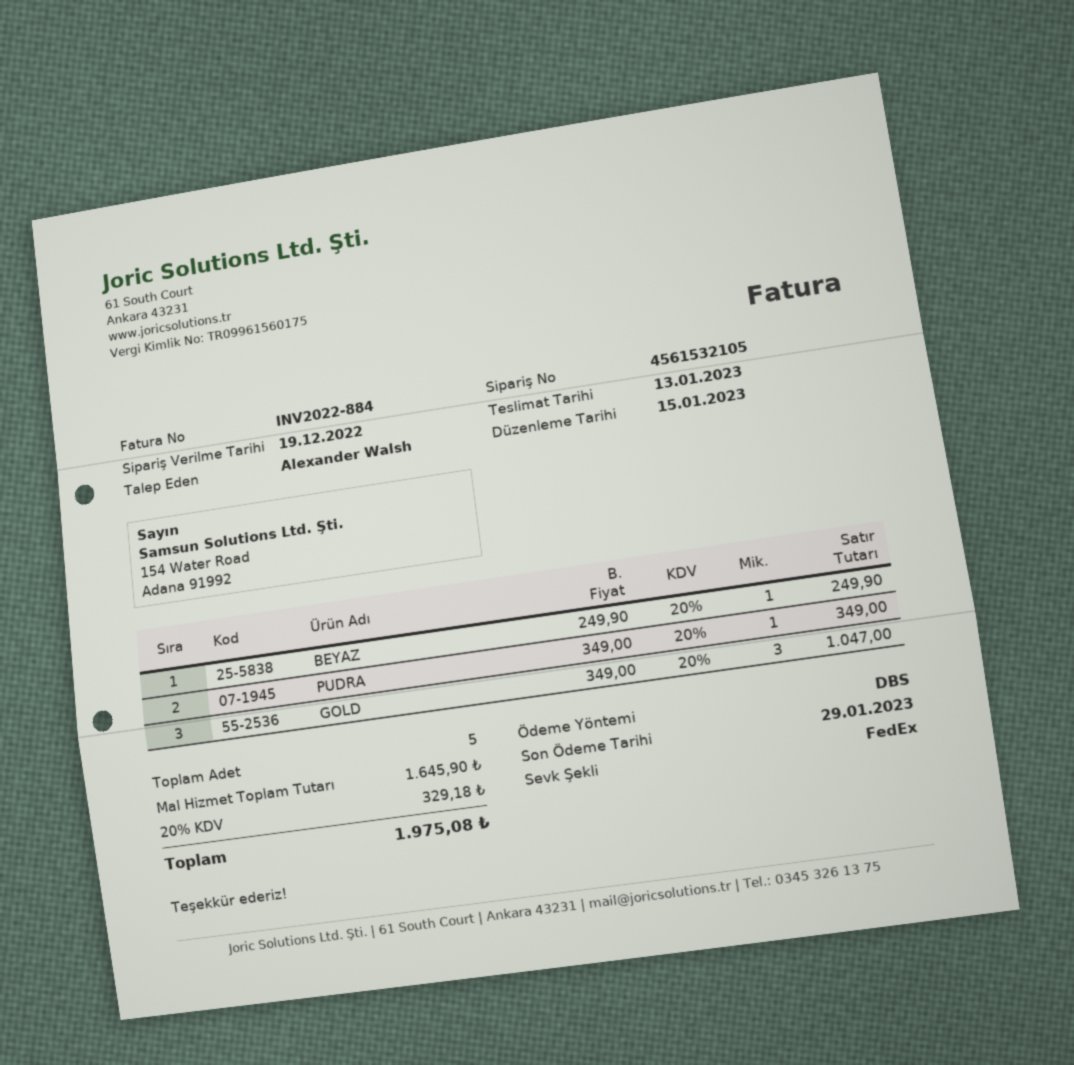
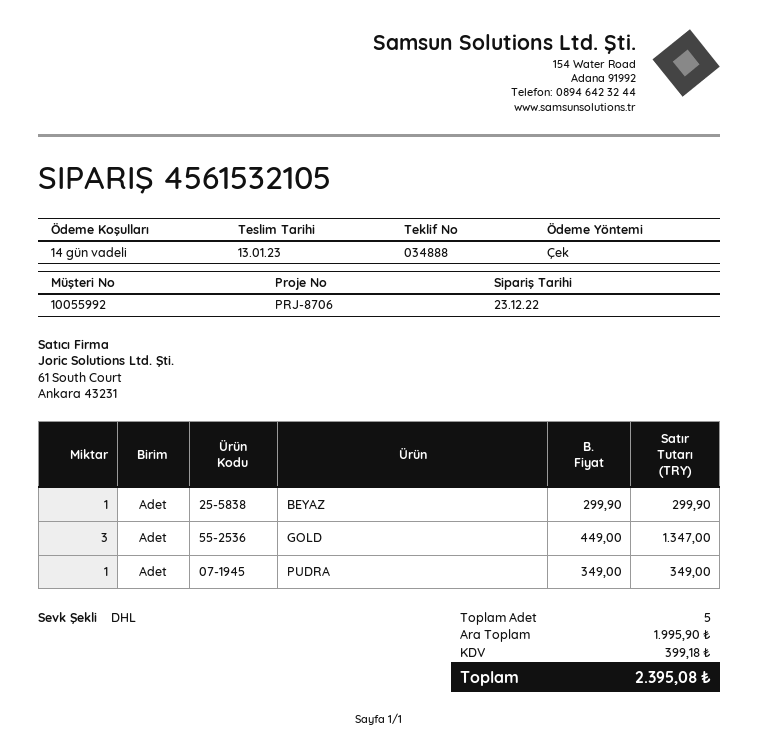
order date: 2022-12-19 -> 2022-12-23
payment method: direct debit -> cheque
shipping method: FedEx -> DHL
BEYAZ: 1 x 249.90 = 249.90 -> 1 x 299.90 = 299.90
GOLD: 3 x 349.00 = 1047.00 -> 3 x 449.00 = 1347.00
subtotal: 1645.90 -> 1995.90
tax: 329.18 -> 399.18
total: 1975.08 -> 2395.08

